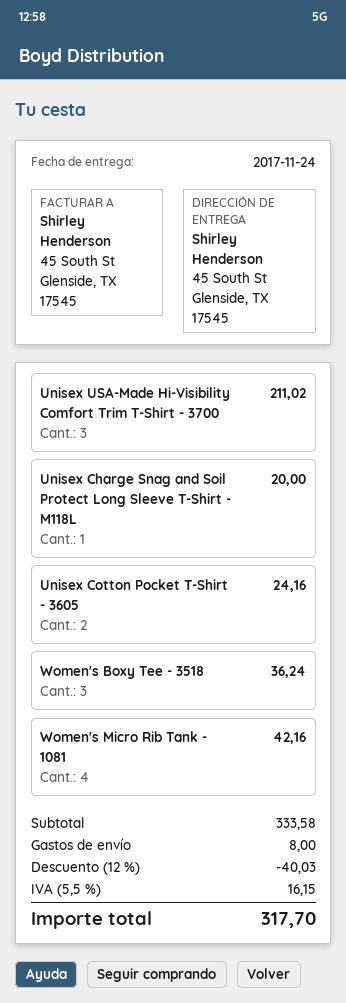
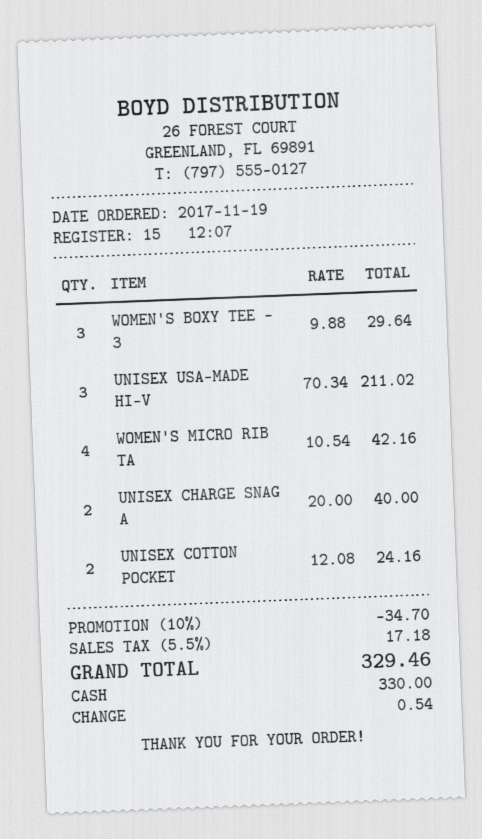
Unisex Charge Snag and Soil Protect Long Sleeve T-Shirt - M118L: 1 for 20.00 -> 2 for 40.00
Women's Boxy Tee - 3518: 3 for 36.24 -> 3 for 29.64
discount: 12% = 40.03 -> 10% = 34.70
shipping: 8.00 -> none
tax: 5.5% = 16.15 -> 5.5% = 17.18
total: 317.70 -> 329.46

